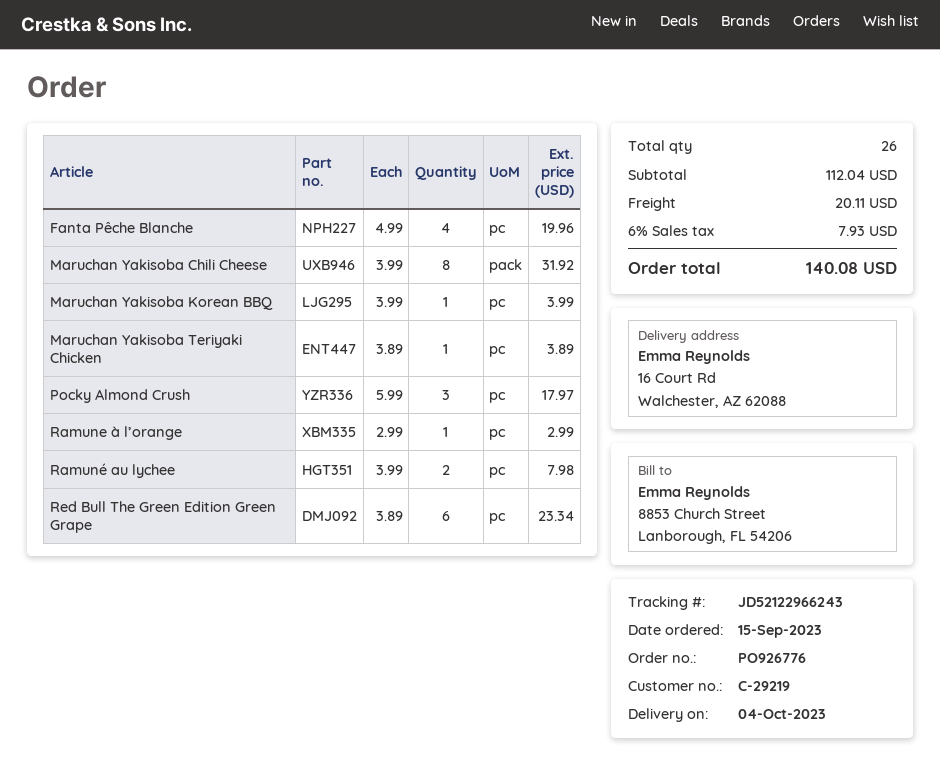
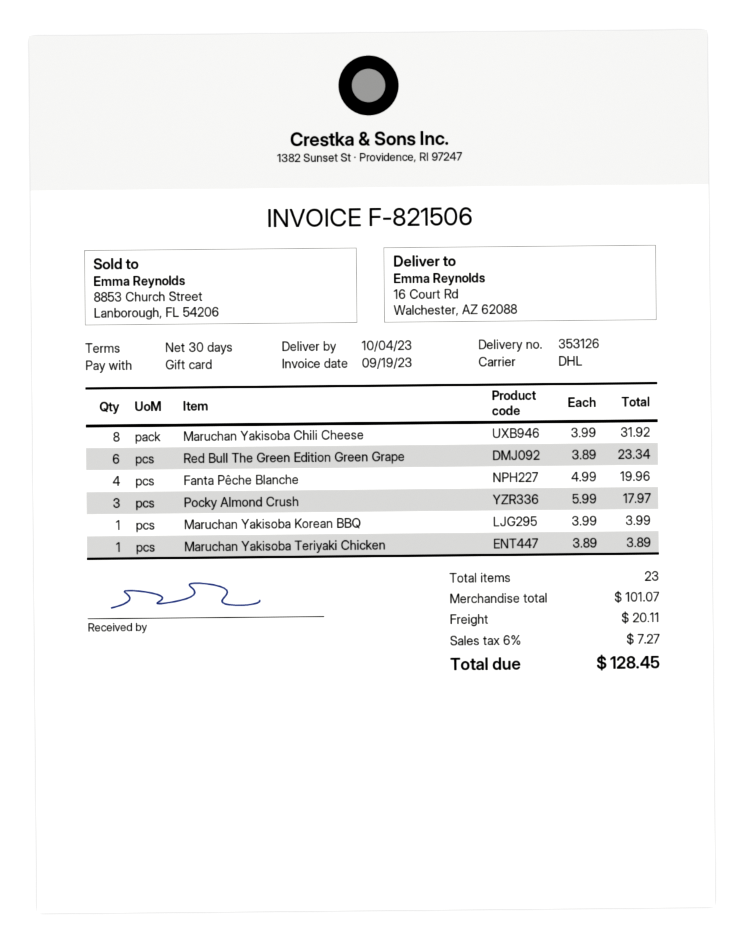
Ramune à l’orange: 1 x 2.99 = 2.99 -> none
Ramuné au lychee: 2 x 3.99 = 7.98 -> none
total quantity: 26 -> 23
subtotal: 112.04 -> 101.07
tax: 6% = 7.93 -> 6% = 7.27
total: 140.08 -> 128.45

